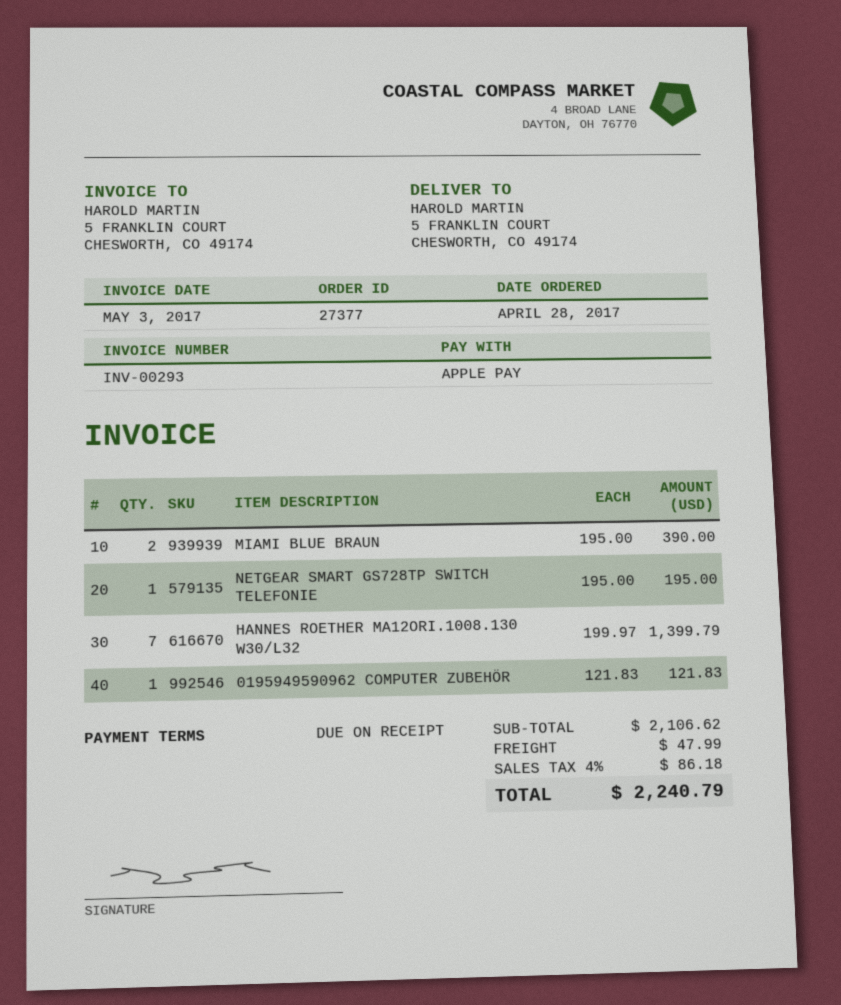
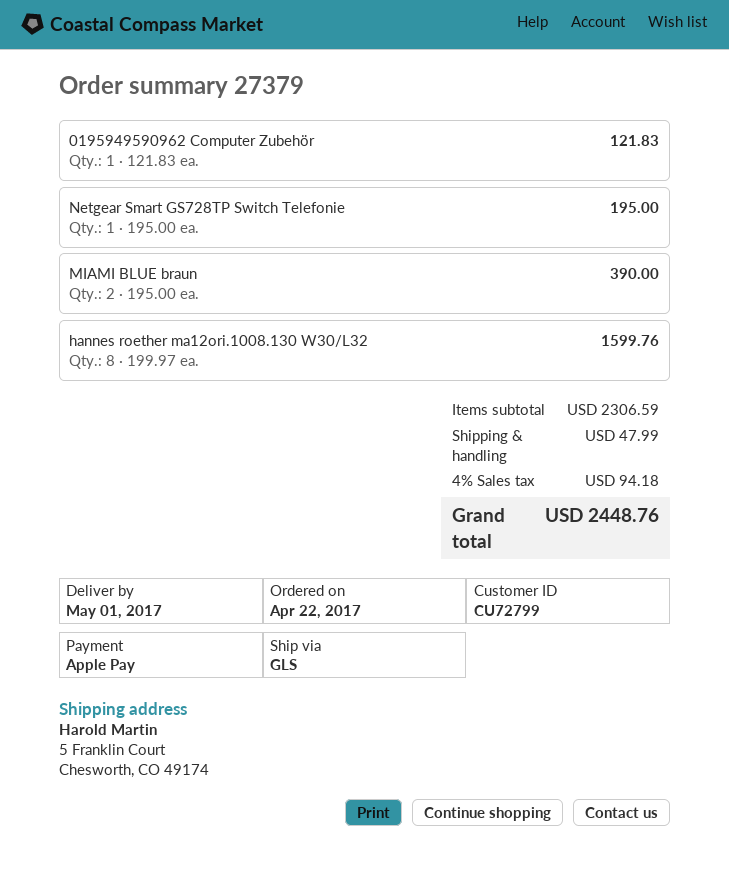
order number: 27377 -> 27379
order date: 2017-04-28 -> 2017-04-22
HANNES ROETHER MA12ORI.1008.130 W30/L32: 7 x 199.97 = 1399.79 -> 8 x 199.97 = 1599.76
subtotal: 2106.62 -> 2306.59
tax: 4% = 86.18 -> 4% = 94.18
total: 2240.79 -> 2448.76

